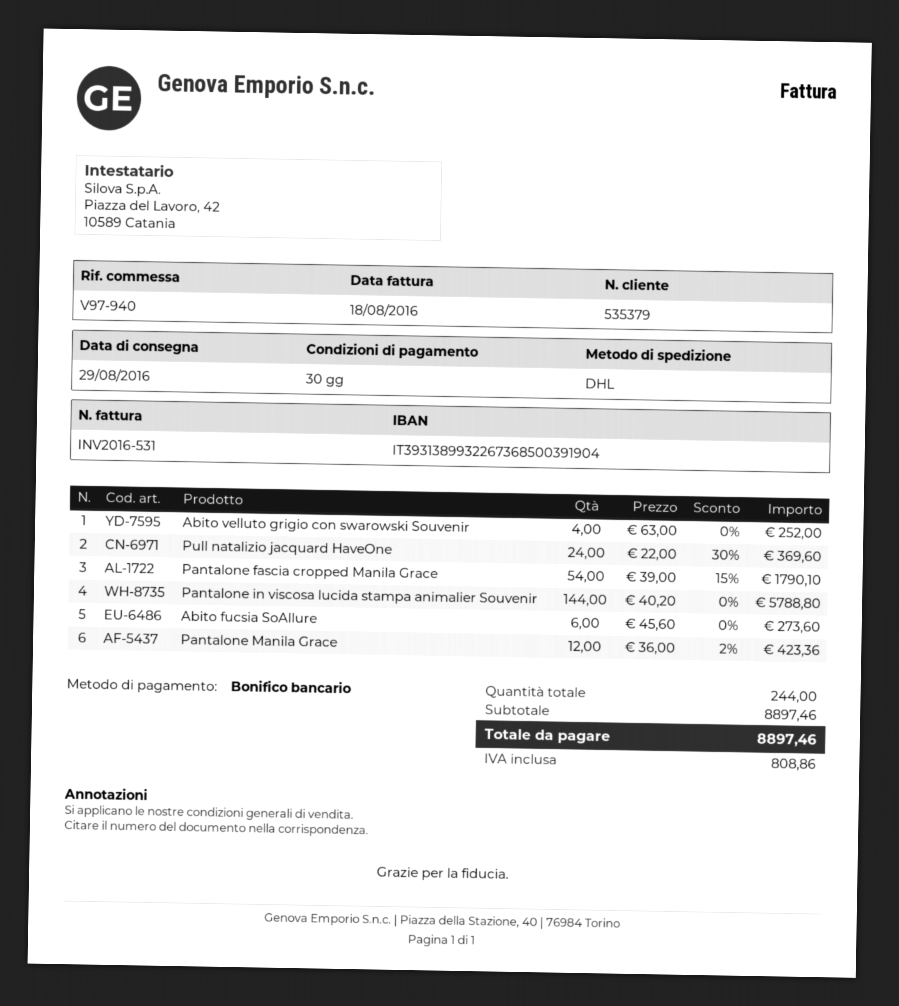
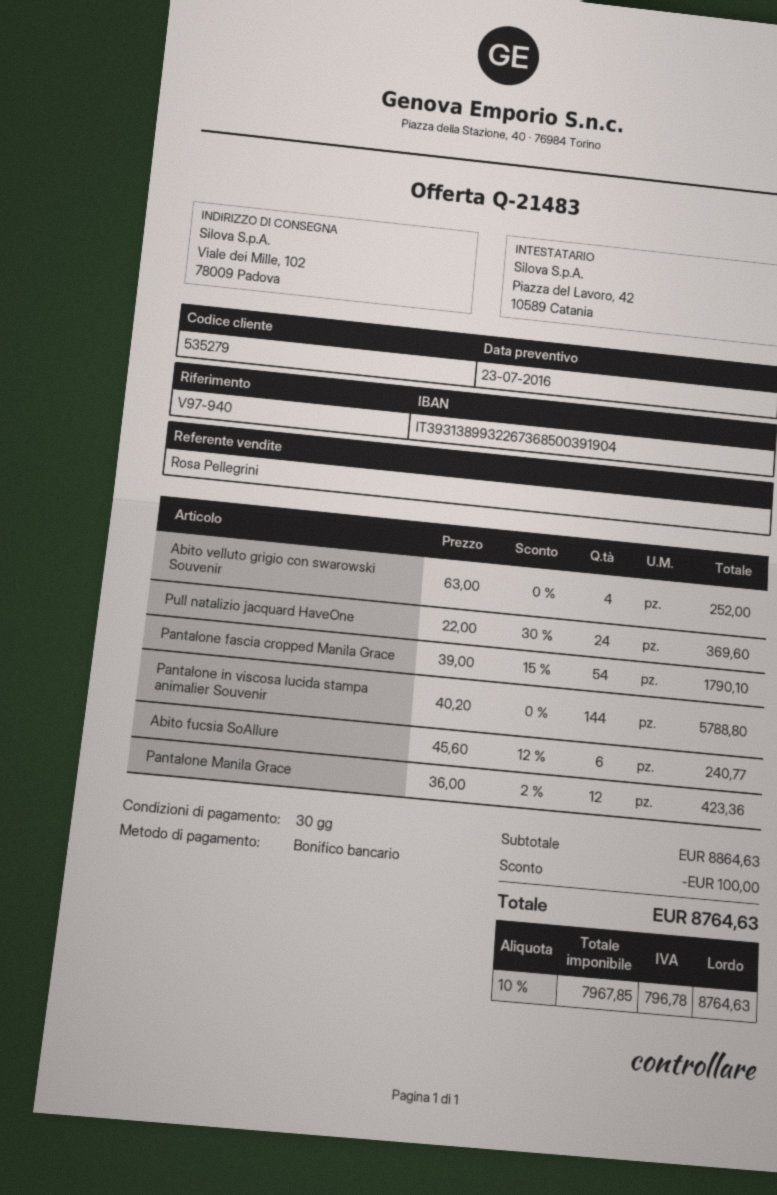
customer number: 535379 -> 535279
Abito fucsia SoAllure: 6 x 45.60 = 273.60 -> 6 x 45.60 - 12% = 240.77
subtotal: 8897.46 -> 8864.63
discount: none -> 100.00
tax: 808.86 -> 796.78
total: 8897.46 -> 8764.63

